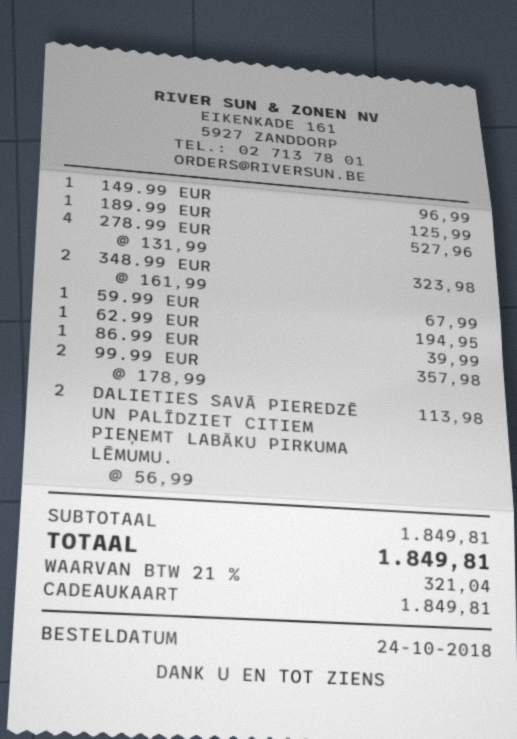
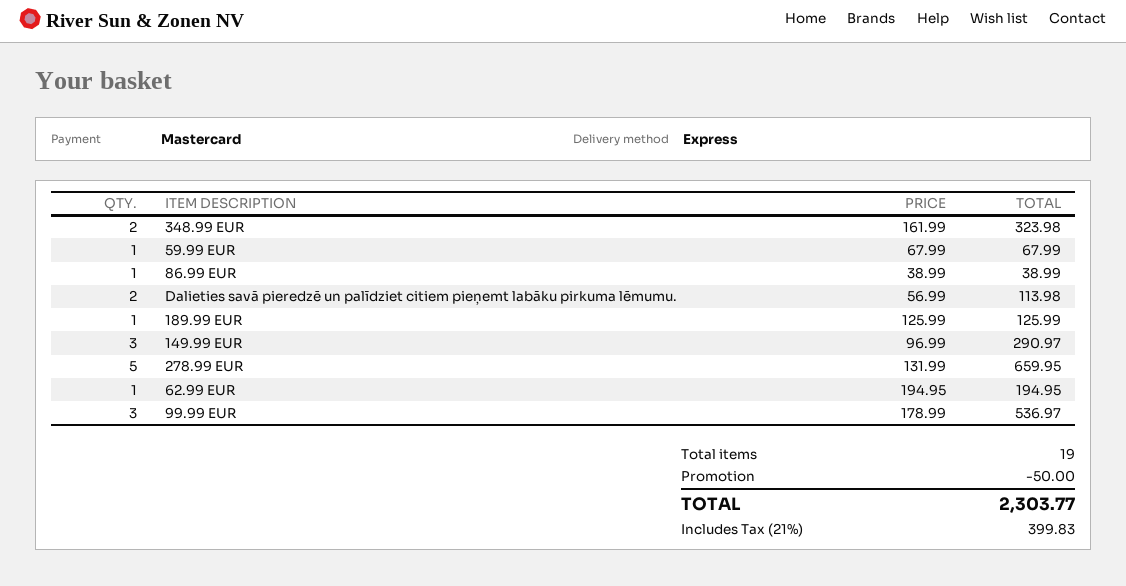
payment method: gift card -> Mastercard
149.99 EUR: 1 x 96.99 = 96.99 -> 3 x 96.99 = 290.97
278.99 EUR: 4 x 131.99 = 527.96 -> 5 x 131.99 = 659.95
86.99 EUR: 1 x 39.99 = 39.99 -> 1 x 38.99 = 38.99
99.99 EUR: 2 x 178.99 = 357.98 -> 3 x 178.99 = 536.97
discount: none -> 50.00
tax: 21% = 321.04 -> 21% = 399.83
total: 1849.81 -> 2303.77

